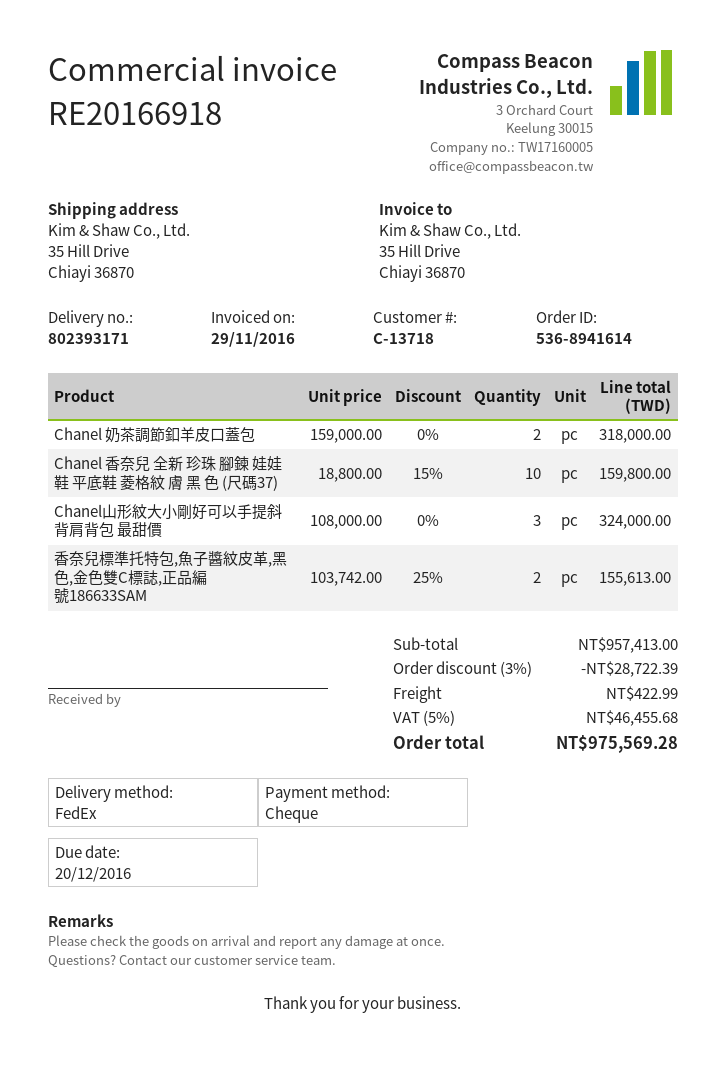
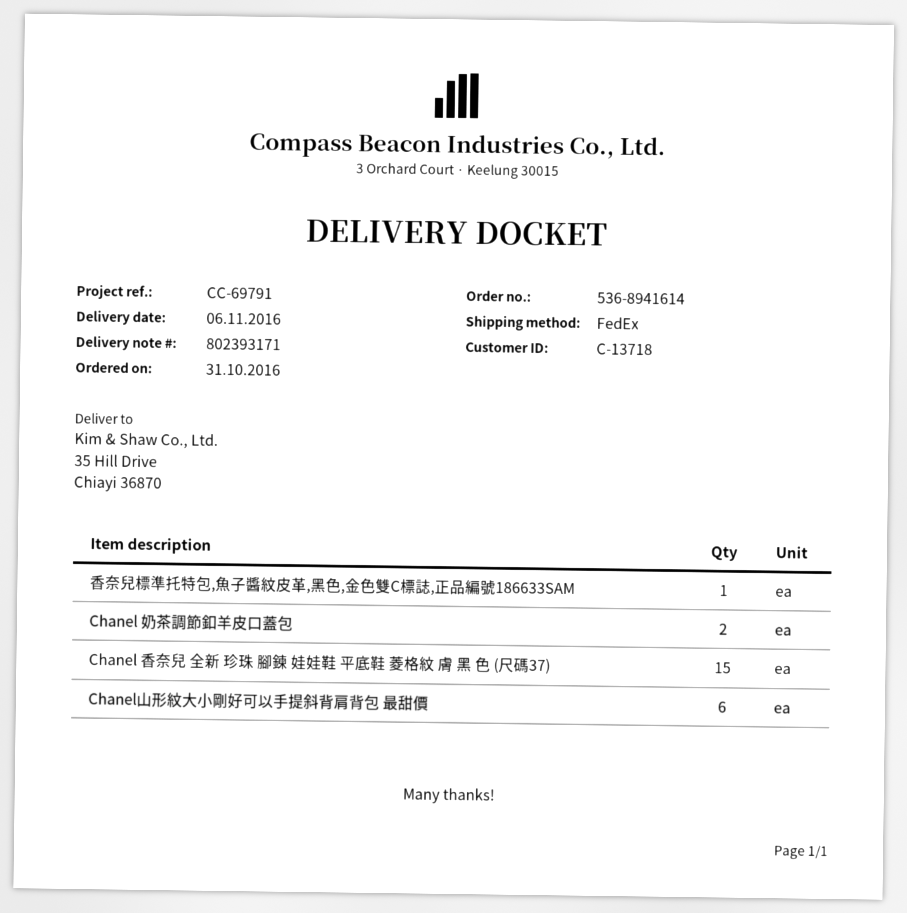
Chanel 香奈兒 全新 珍珠 腳鍊 娃娃鞋 平底鞋 菱格紋 膚 黑 色 (尺碼37): 10 -> 15
Chanel山形紋大小剛好可以手提斜背肩背包 最甜價: 3 -> 6
香奈兒標準托特包,魚子醬紋皮革,黑色,金色雙C標誌,正品編號186633SAM: 2 -> 1

